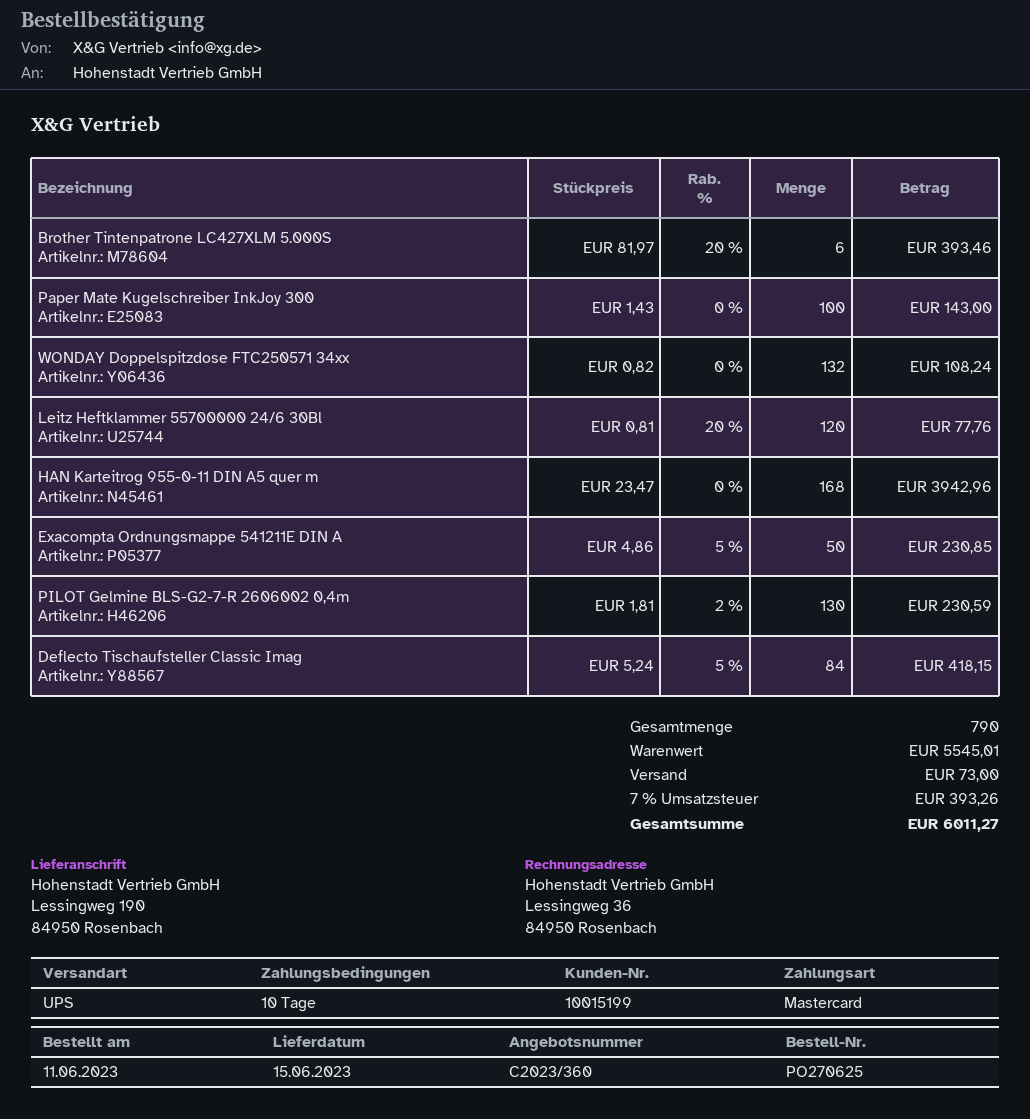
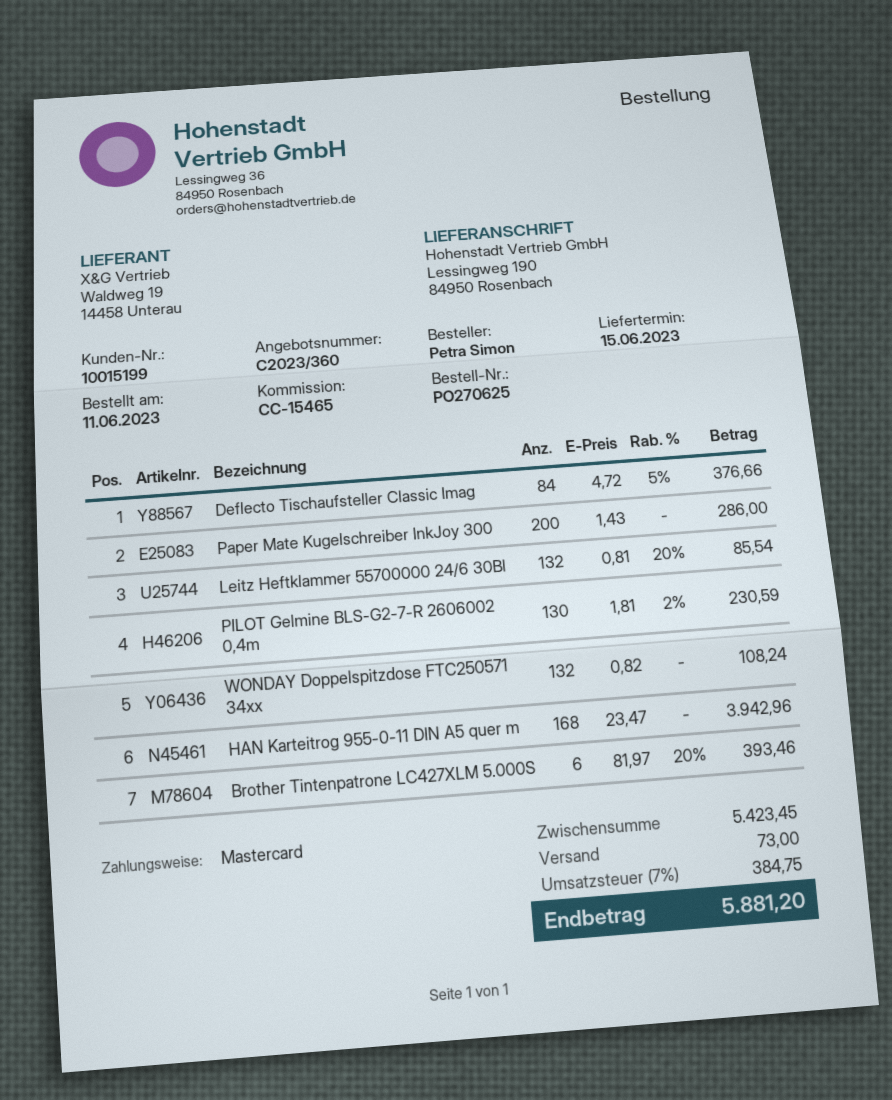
Paper Mate Kugelschreiber InkJoy 300: 100 x 1.43 = 143.00 -> 200 x 1.43 = 286.00
Leitz Heftklammer 55700000 24/6 30Bl: 120 x 0.81 - 20% = 77.76 -> 132 x 0.81 - 20% = 85.54
Exacompta Ordnungsmappe 541211E DIN A: 50 x 4.86 - 5% = 230.85 -> none
Deflecto Tischaufsteller Classic Imag: 84 x 5.24 - 5% = 418.15 -> 84 x 4.72 - 5% = 376.66
subtotal: 5545.01 -> 5423.45
tax: 7% = 393.26 -> 7% = 384.75
total: 6011.27 -> 5881.20

